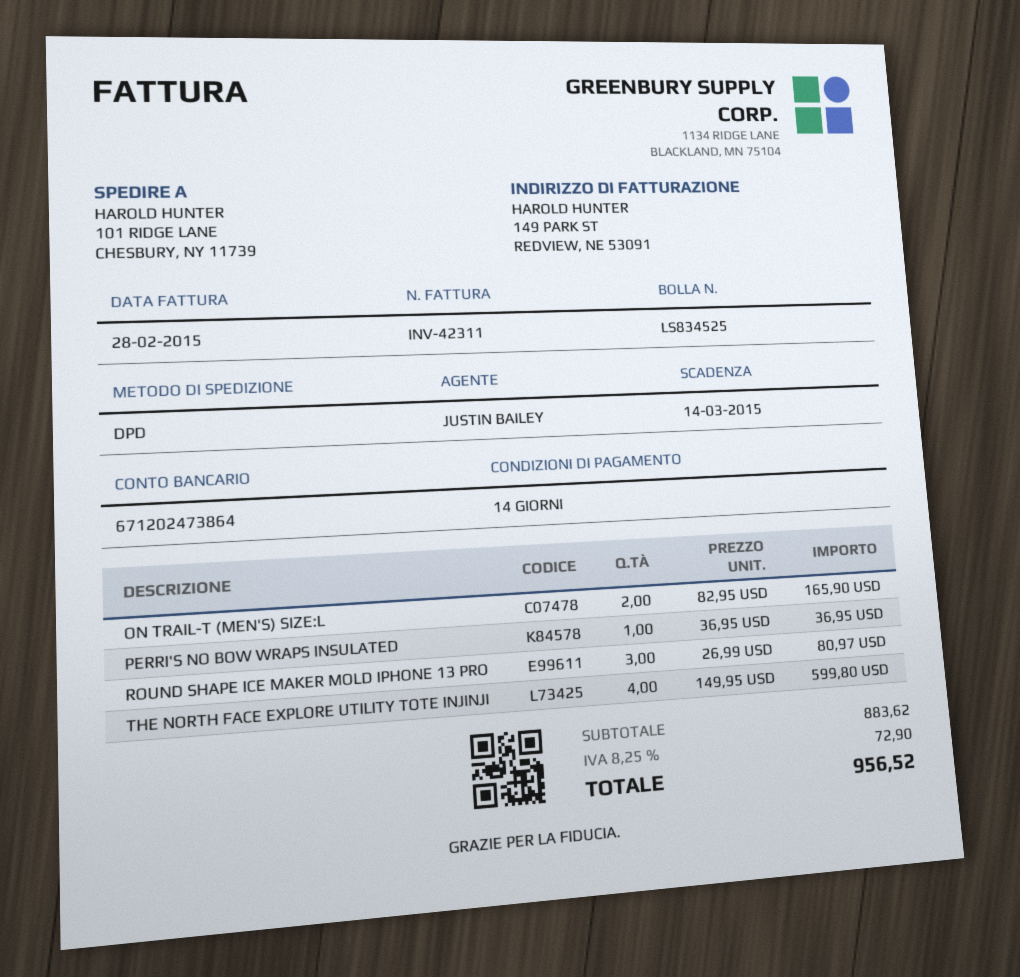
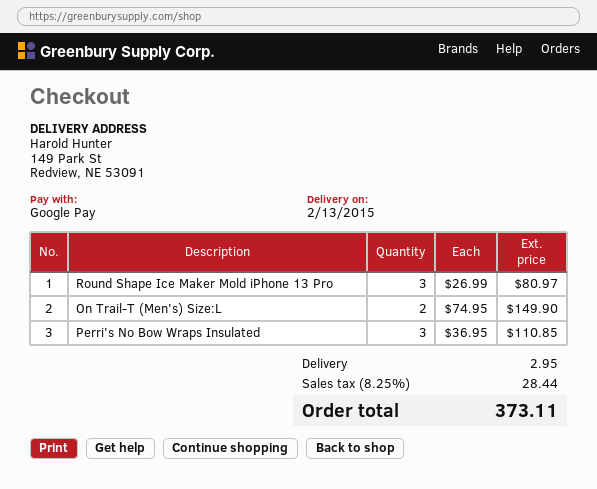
ship to: 101 RIDGE LANE, CHESBURY, NY 11739 -> 149 Park St, Redview, NE 53091
ON TRAIL-T (MEN'S) SIZE:L: 2 x 82.95 = 165.90 -> 2 x 74.95 = 149.90
PERRI'S NO BOW WRAPS INSULATED: 1 x 36.95 = 36.95 -> 3 x 36.95 = 110.85
THE NORTH FACE EXPLORE UTILITY TOTE INJINJI: 4 x 149.95 = 599.80 -> none
shipping: none -> 2.95
tax: 8.25% = 72.90 -> 8.25% = 28.44
total: 956.52 -> 373.11

